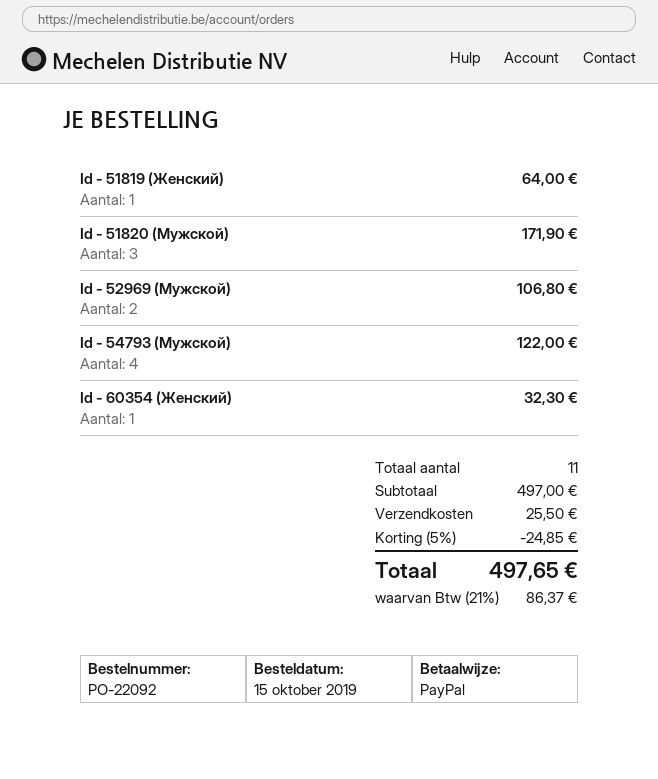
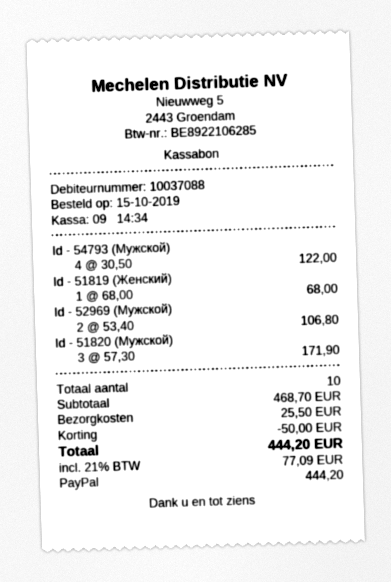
Id - 51819 (Женский): 1 for 64.00 -> 1 for 68.00
Id - 60354 (Женский): 1 for 32.30 -> none
total quantity: 11 -> 10
subtotal: 497.00 -> 468.70
discount: 24.85 -> 50.00
tax: 21% = 86.37 -> 21% = 77.09
total: 497.65 -> 444.20

